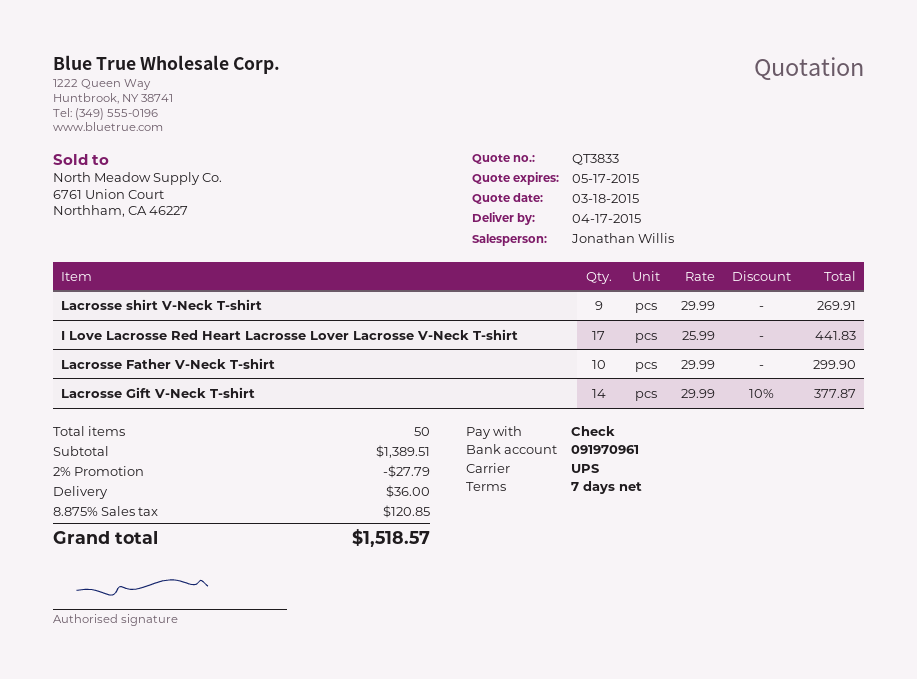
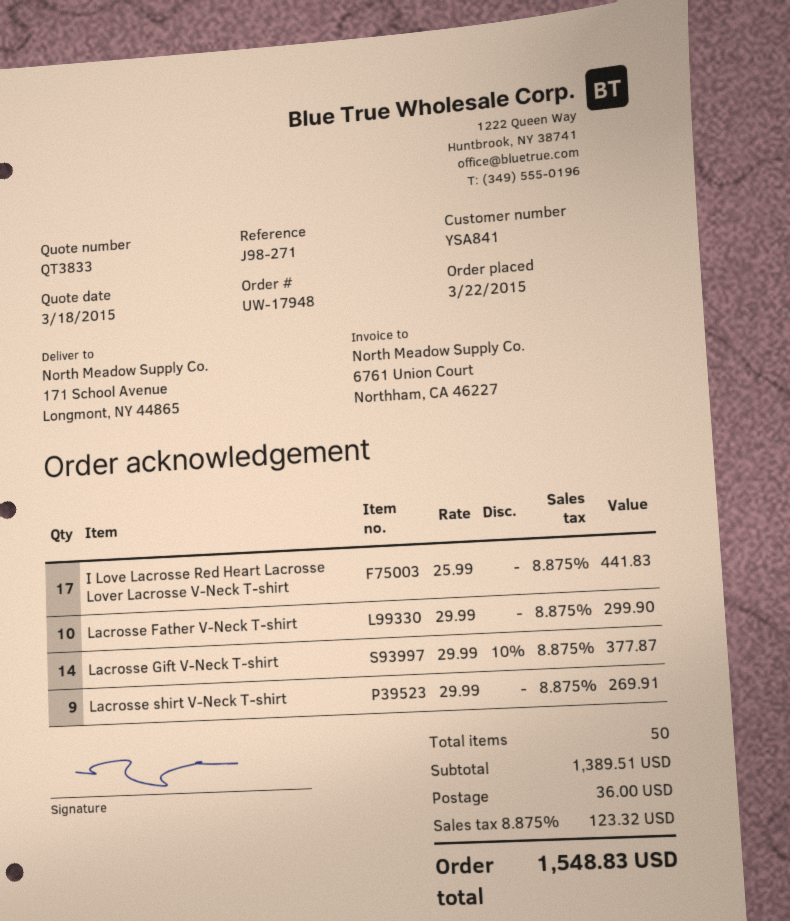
discount: 2% = 27.79 -> none
tax: 8.875% = 120.85 -> 8.875% = 123.32
total: 1518.57 -> 1548.83

